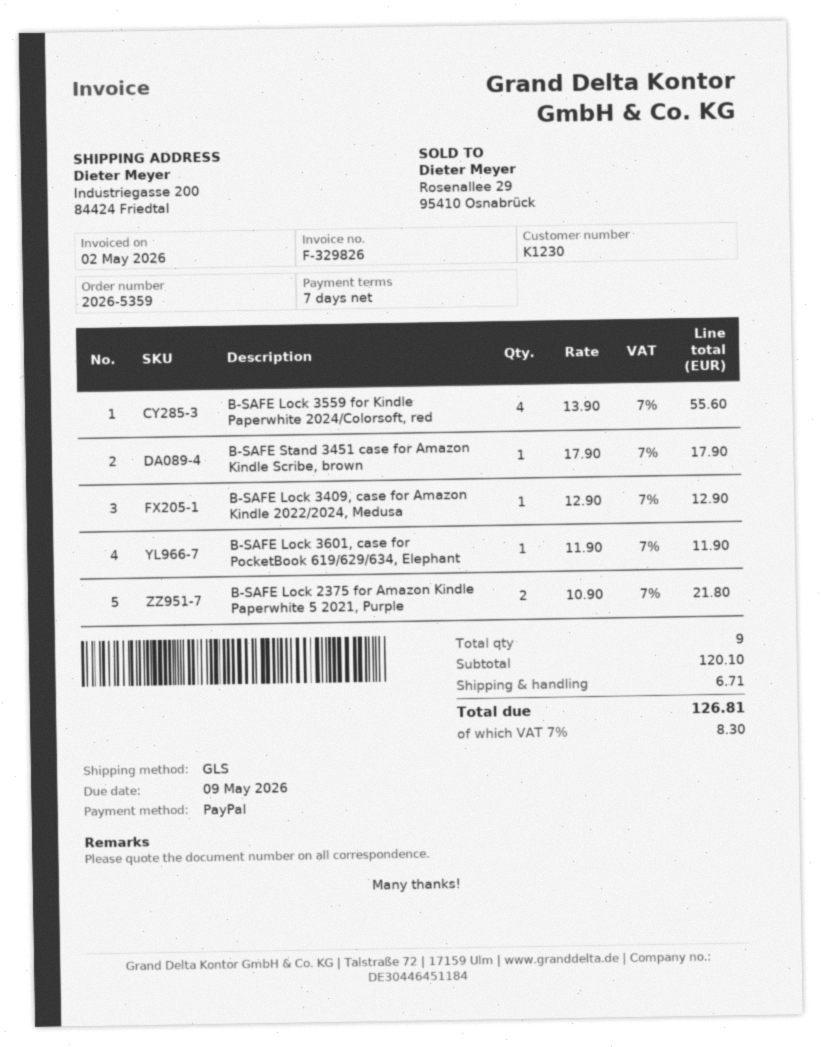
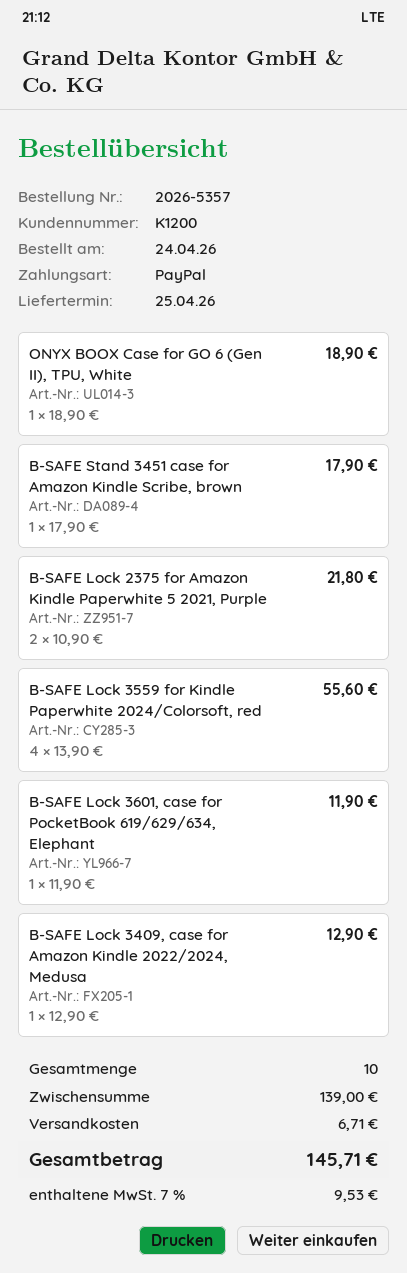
order number: 2026-5359 -> 2026-5357
customer number: K1230 -> K1200
ONYX BOOX Case for GO 6 (Gen II), TPU, White: none -> 1 x 18.90 = 18.90
total quantity: 9 -> 10
subtotal: 120.10 -> 139.00
tax: 7% = 8.30 -> 7% = 9.53
total: 126.81 -> 145.71

